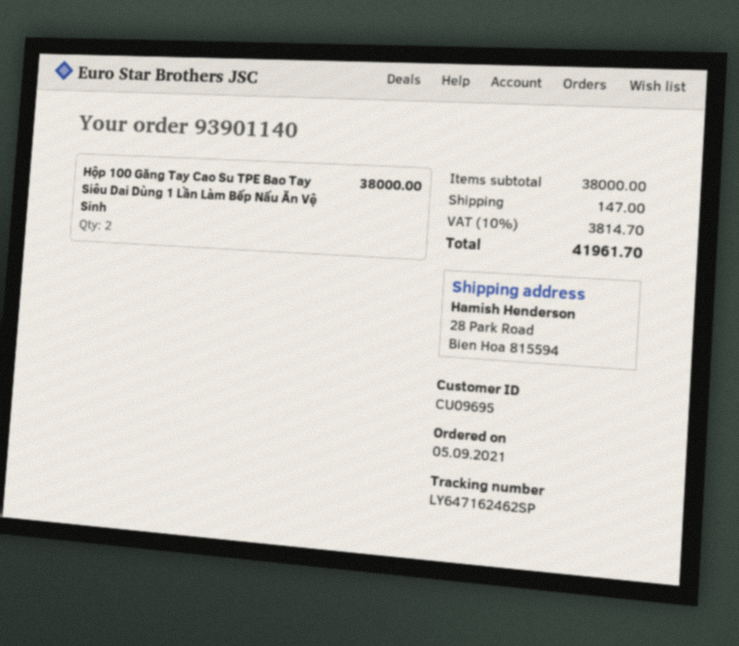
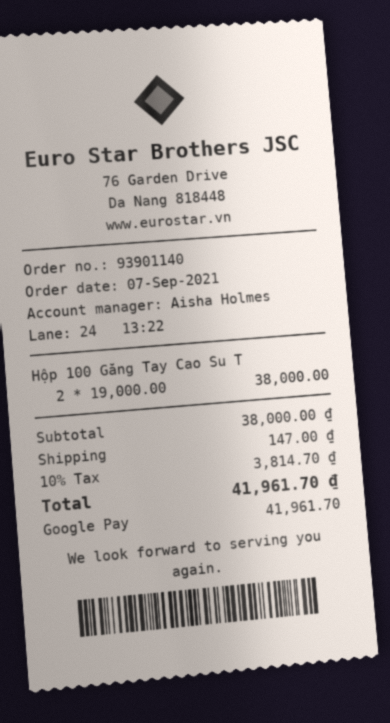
order date: 2021-09-05 -> 2021-09-07

